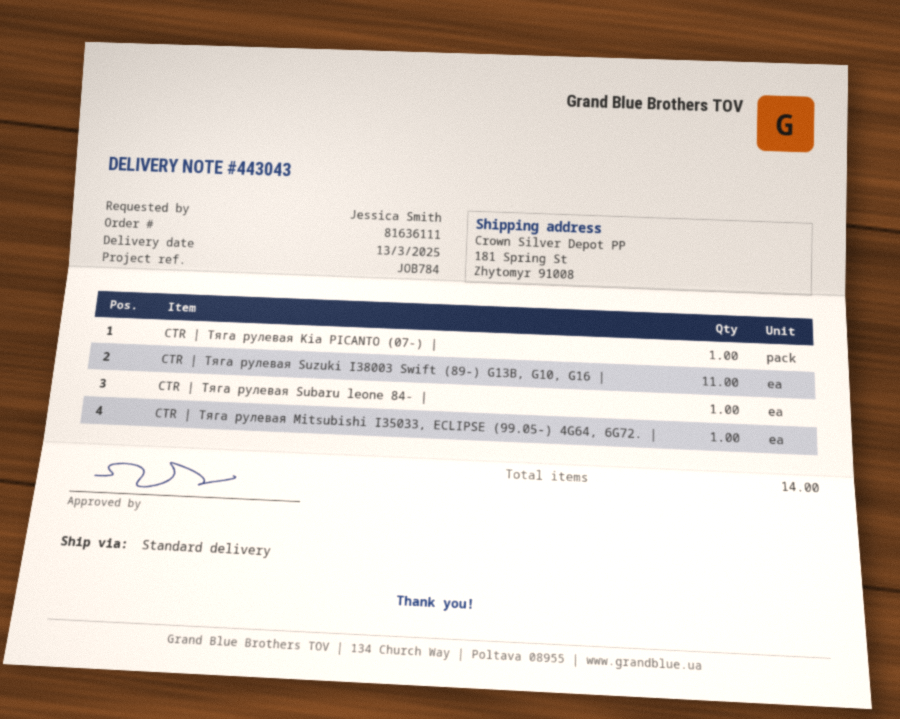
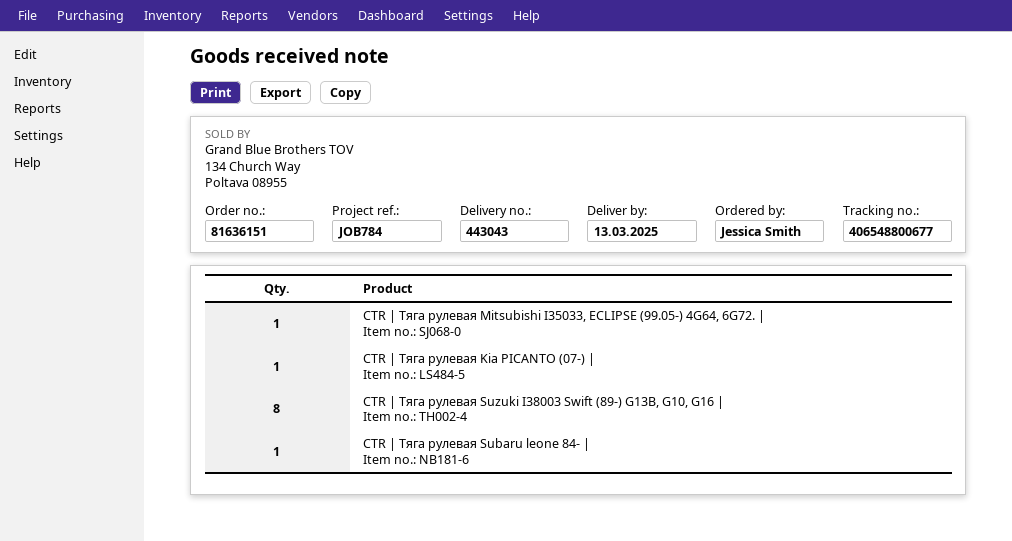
order number: 81636111 -> 81636151
CTR | Тяга рулевая Suzuki I38003 Swift (89-) G13B, G10, G16 |: 11 -> 8

